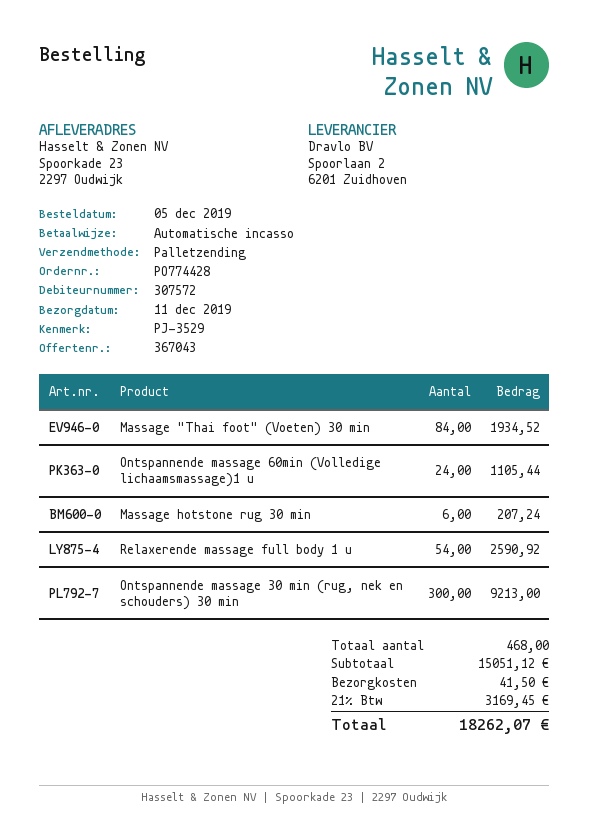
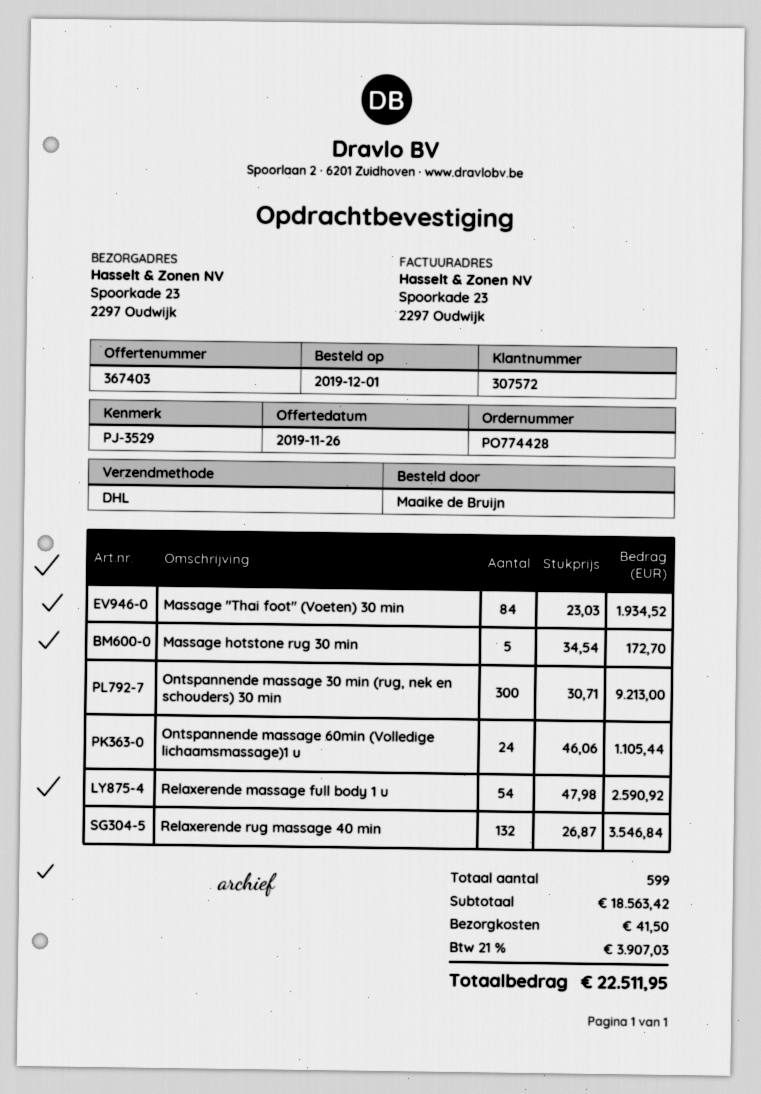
quote number: 367043 -> 367403
order date: 2019-12-05 -> 2019-12-01
shipping method: pallet freight -> DHL
Massage hotstone rug 30 min: 6 for 207.24 -> 5 for 172.70
Relaxerende rug massage 40 min: none -> 132 for 3546.84
total quantity: 468 -> 599
subtotal: 15051.12 -> 18563.42
tax: 21% = 3169.45 -> 21% = 3907.03
total: 18262.07 -> 22511.95

